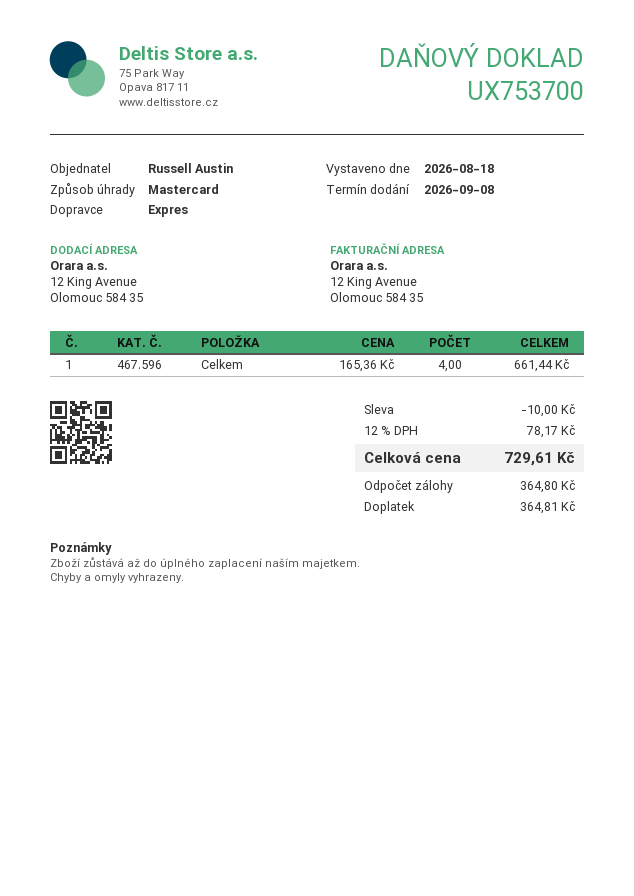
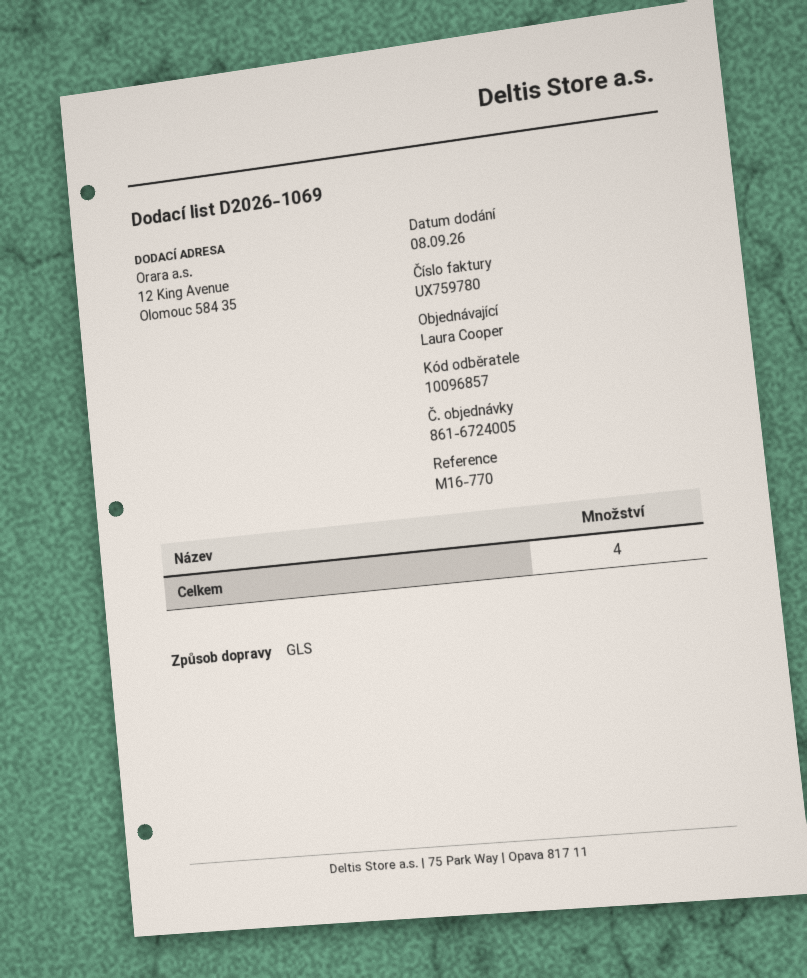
invoice number: UX753700 -> UX759780
ordered by: Russell Austin -> Laura Cooper
shipping method: express -> GLS

